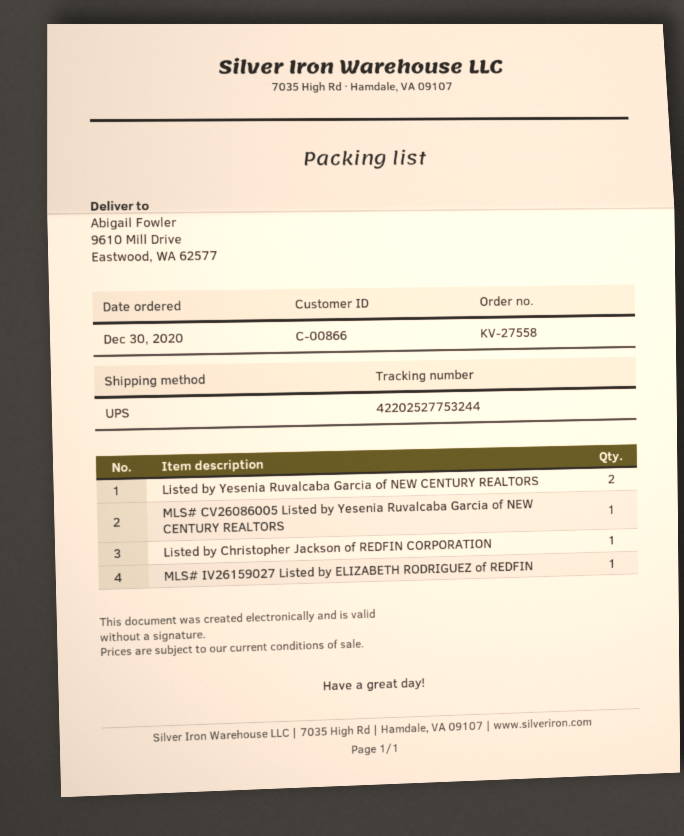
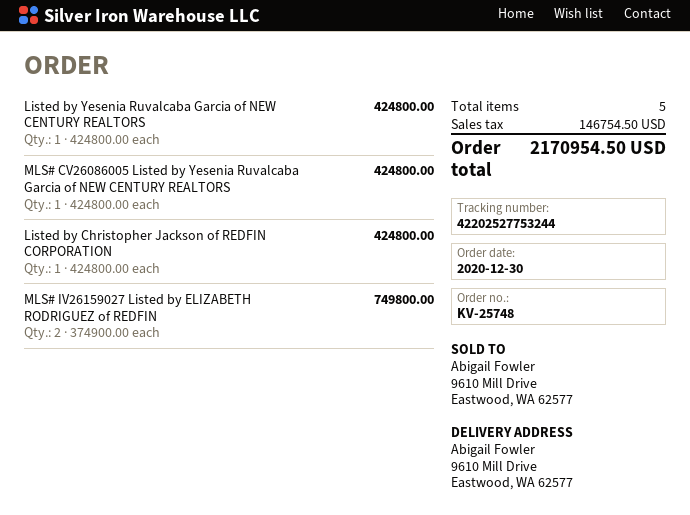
order number: KV-27558 -> KV-25748
Listed by Yesenia Ruvalcaba Garcia of NEW CENTURY REALTORS: 2 -> 1
MLS# IV26159027 Listed by ELIZABETH RODRIGUEZ of REDFIN: 1 -> 2

